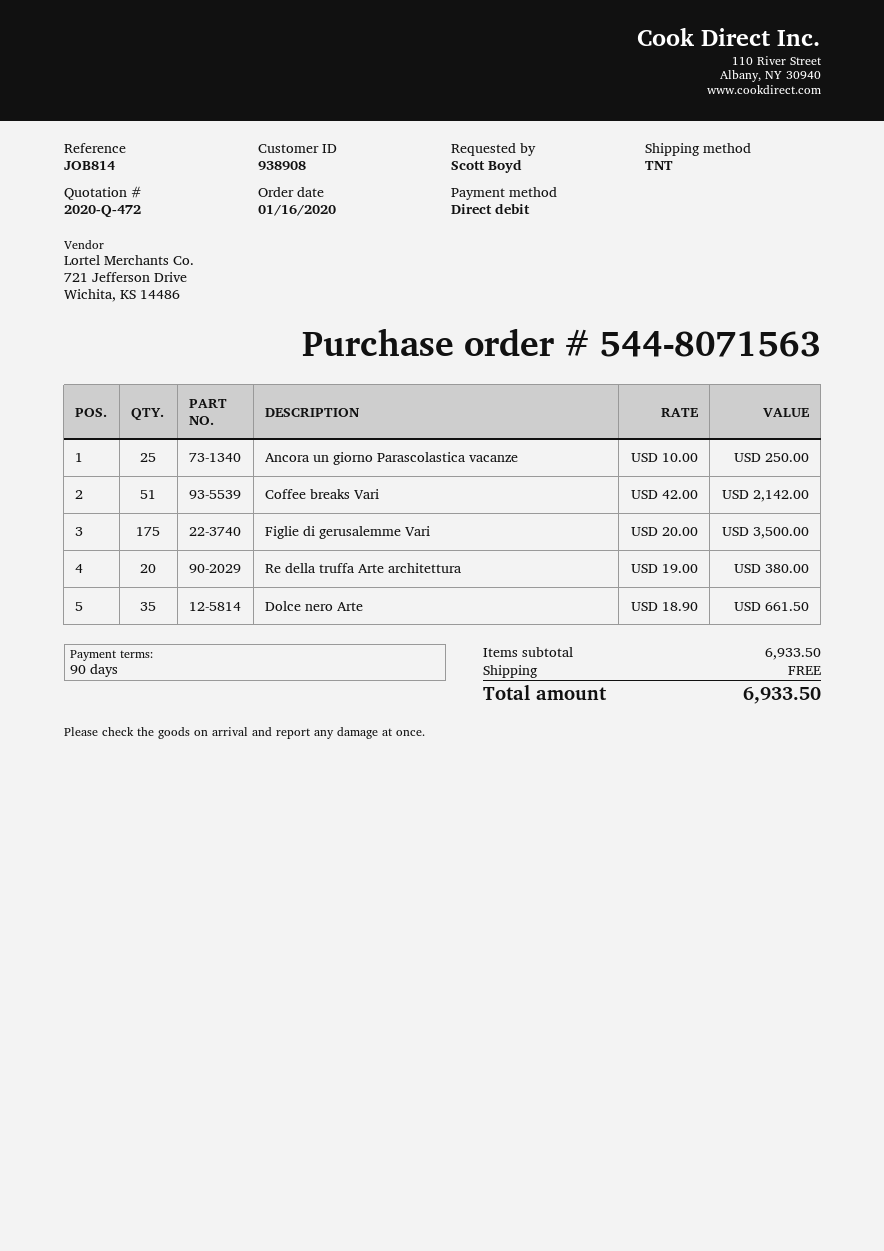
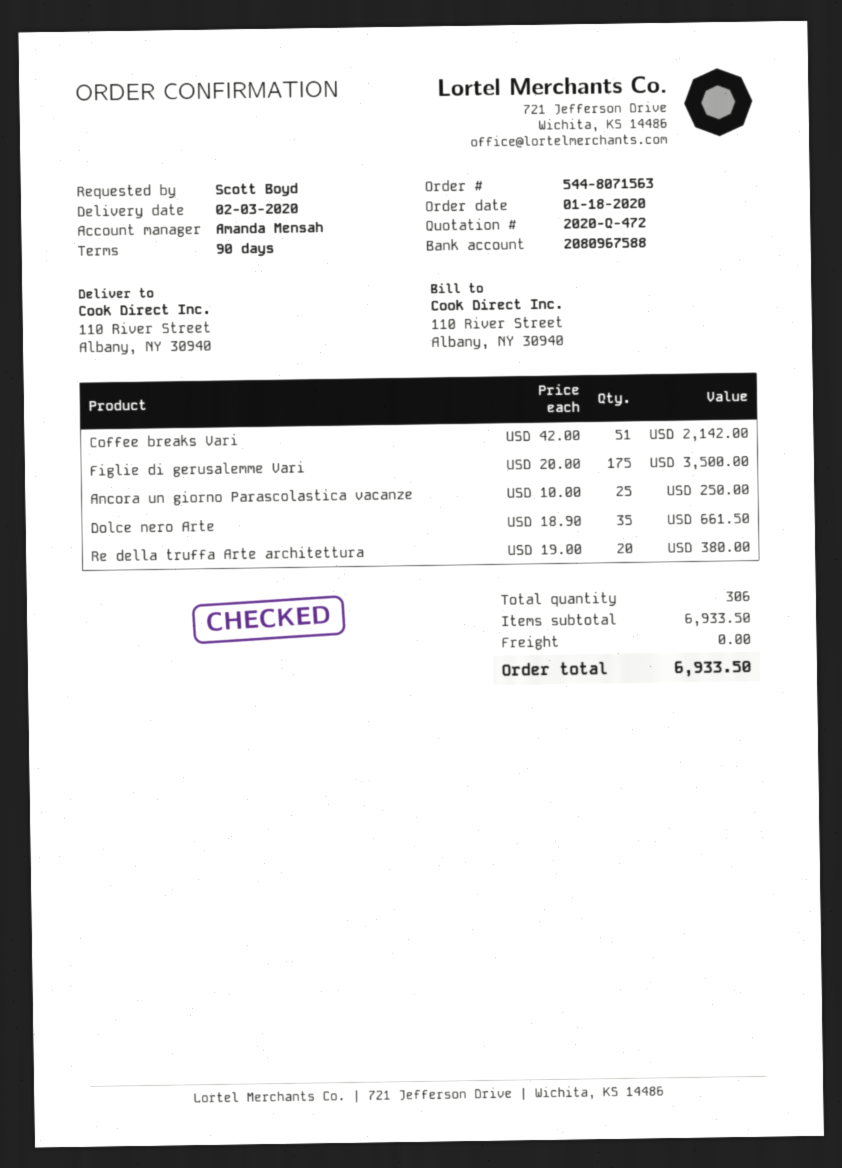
order date: 2020-01-16 -> 2020-01-18

